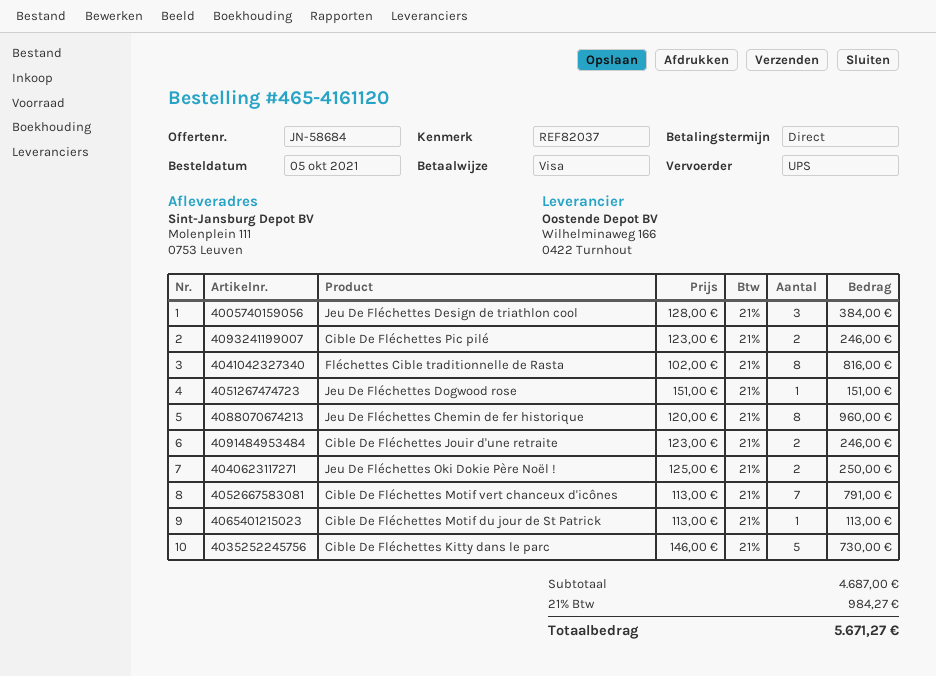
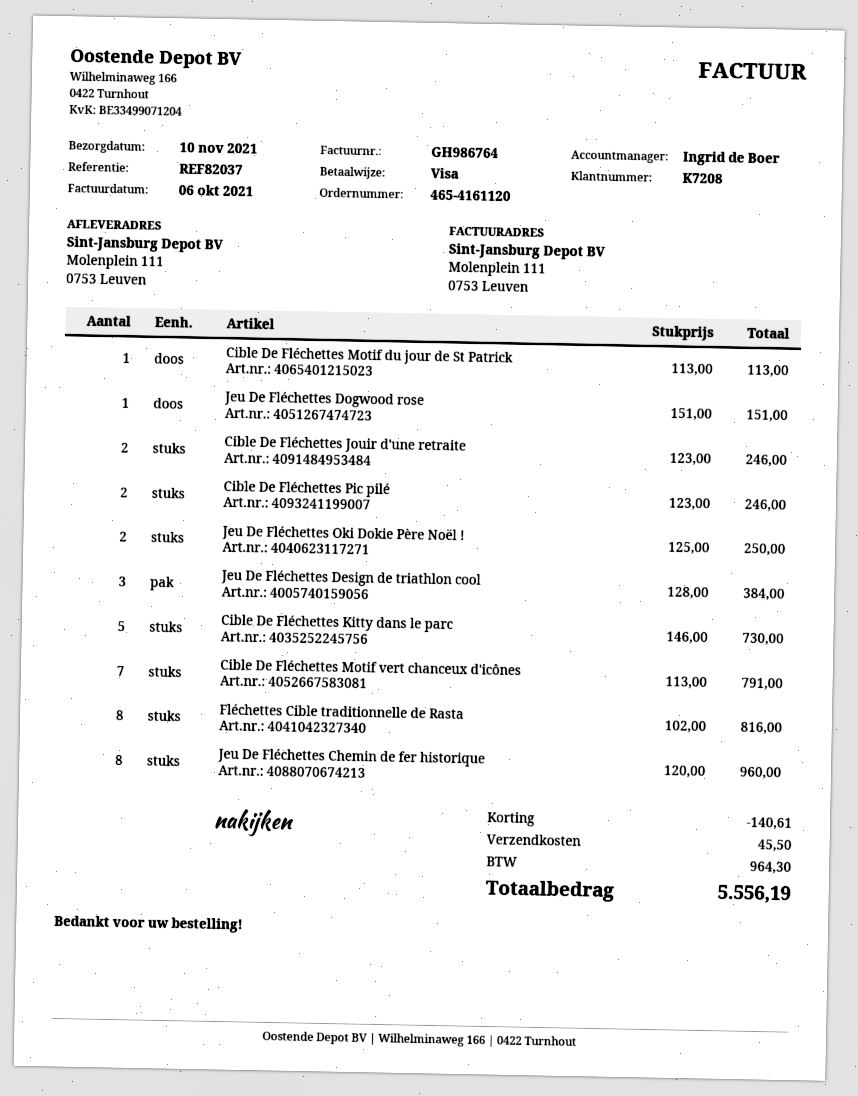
discount: none -> 140.61
shipping: none -> 45.50
tax: 984.27 -> 964.30
total: 5671.27 -> 5556.19

